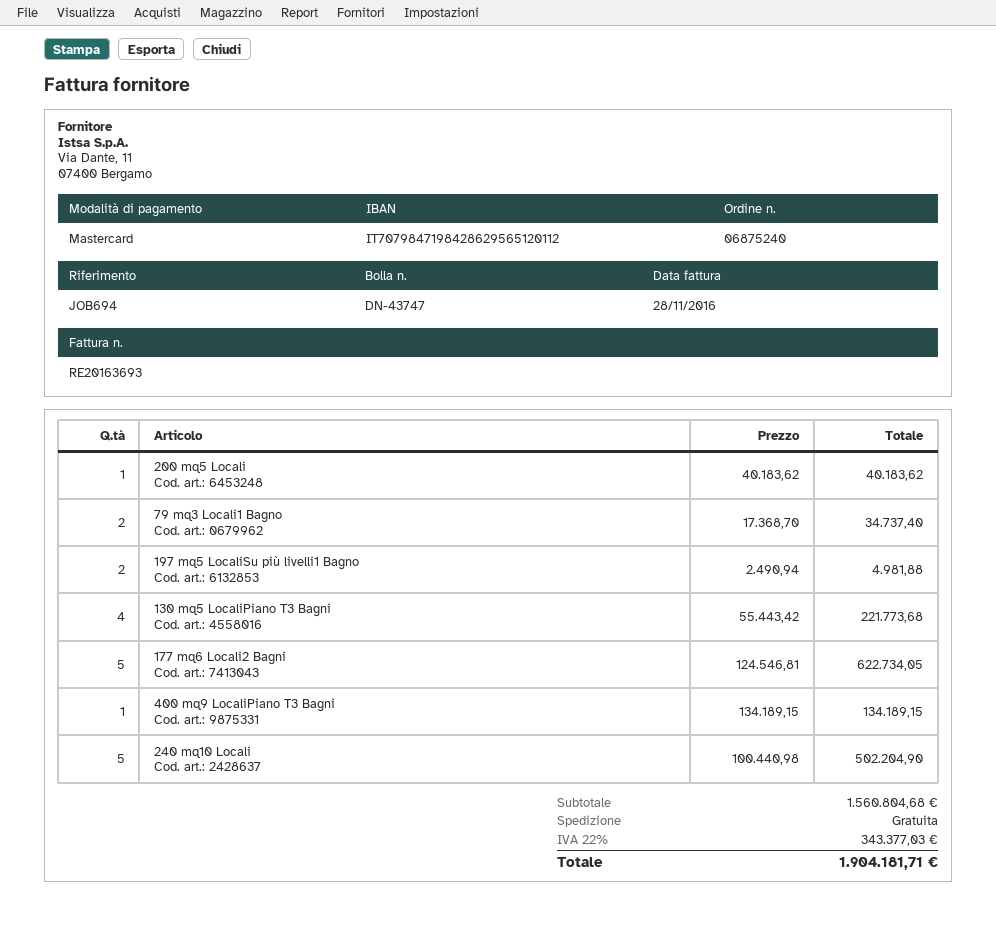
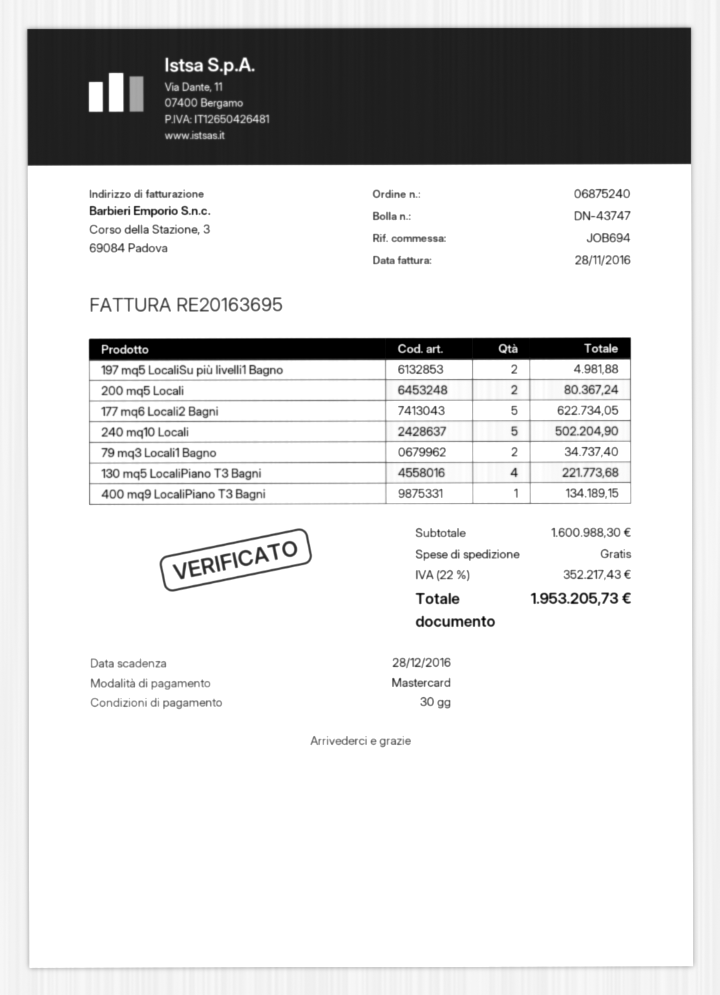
invoice number: RE20163693 -> RE20163695
200 mq5 Locali: 1 for 40183.62 -> 2 for 80367.24
subtotal: 1560804.68 -> 1600988.30
tax: 22% = 343377.03 -> 22% = 352217.43
total: 1904181.71 -> 1953205.73

